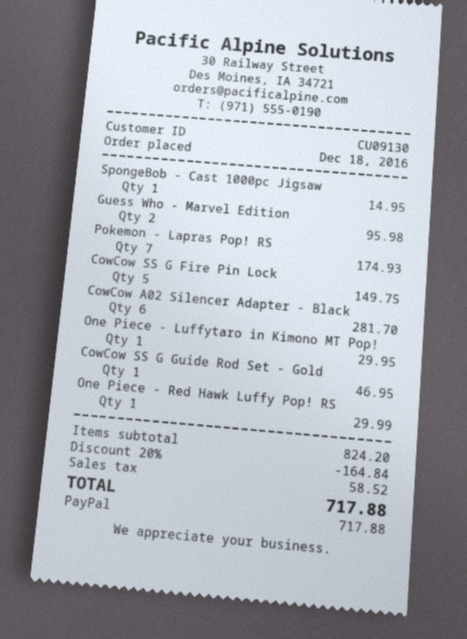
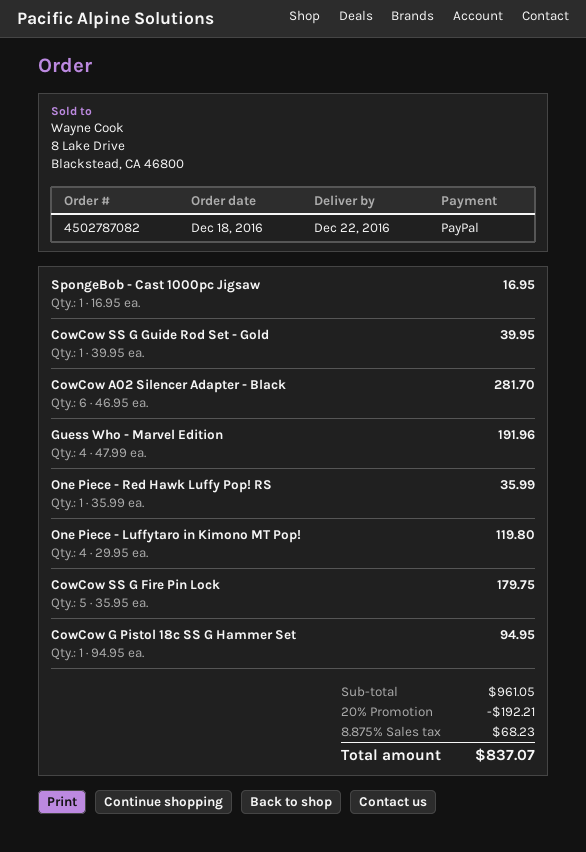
SpongeBob - Cast 1000pc Jigsaw: 1 for 14.95 -> 1 for 16.95
Guess Who - Marvel Edition: 2 for 95.98 -> 4 for 191.96
Pokemon - Lapras Pop! RS: 7 for 174.93 -> none
CowCow SS G Fire Pin Lock: 5 for 149.75 -> 5 for 179.75
One Piece - Luffytaro in Kimono MT Pop!: 1 for 29.95 -> 4 for 119.80
CowCow SS G Guide Rod Set - Gold: 1 for 46.95 -> 1 for 39.95
One Piece - Red Hawk Luffy Pop! RS: 1 for 29.99 -> 1 for 35.99
CowCow G Pistol 18c SS G Hammer Set: none -> 1 for 94.95
subtotal: 824.20 -> 961.05
discount: 20% = 164.84 -> 20% = 192.21
tax: 58.52 -> 68.23
total: 717.88 -> 837.07

